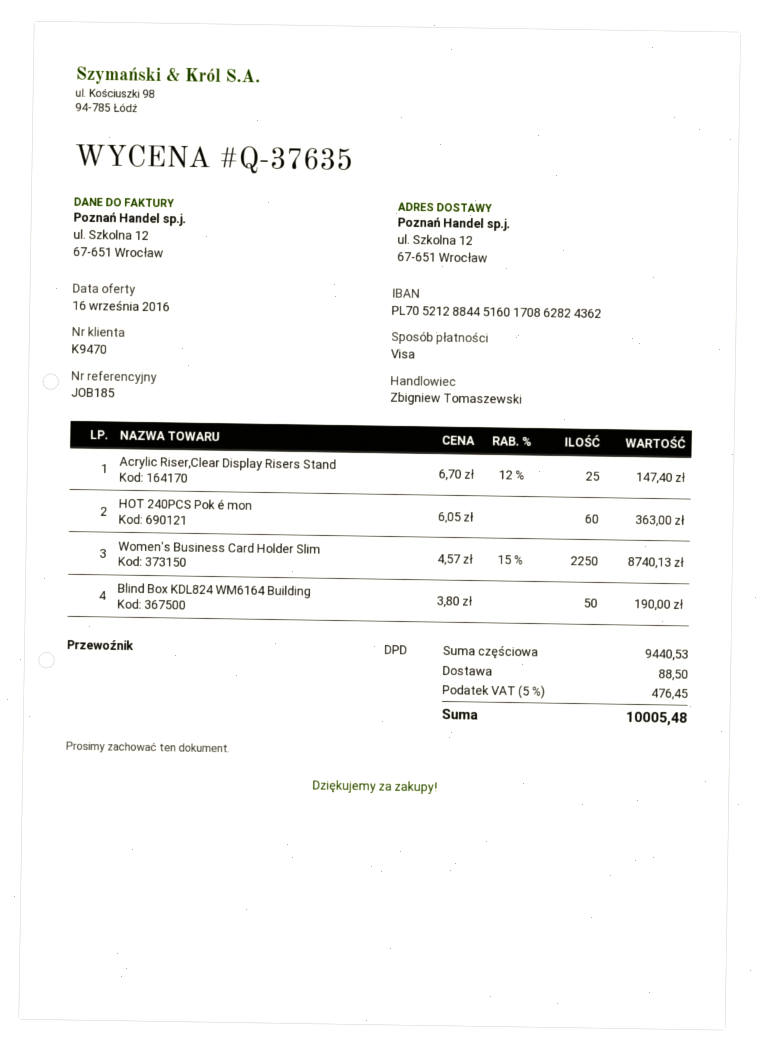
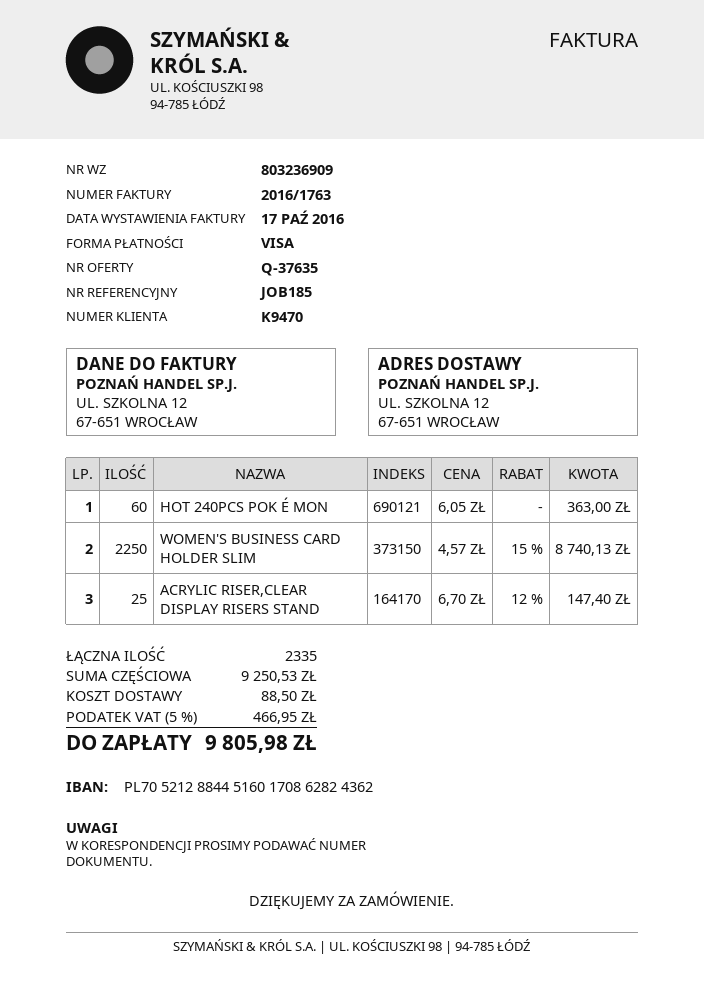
Blind Box KDL824 WM6164 Building: 50 x 3.80 = 190.00 -> none
subtotal: 9440.53 -> 9250.53
tax: 5% = 476.45 -> 5% = 466.95
total: 10005.48 -> 9805.98

